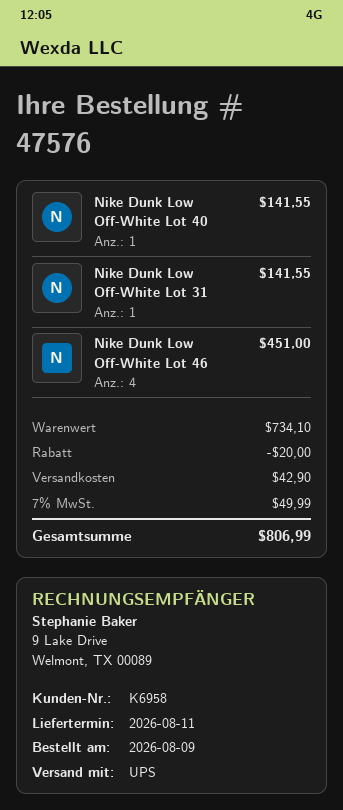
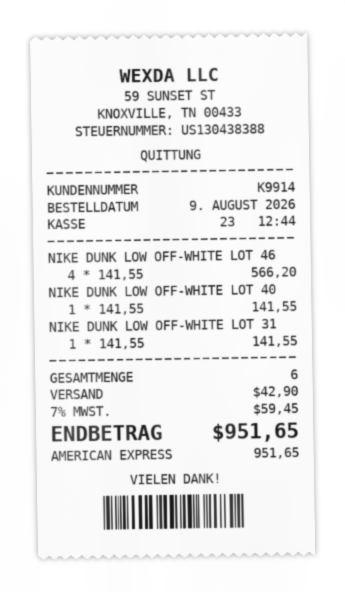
customer number: K6958 -> K9914
Nike Dunk Low Off-White Lot 46: 4 for 451.00 -> 4 for 566.20
discount: 20.00 -> none
tax: 7% = 49.99 -> 7% = 59.45
total: 806.99 -> 951.65

